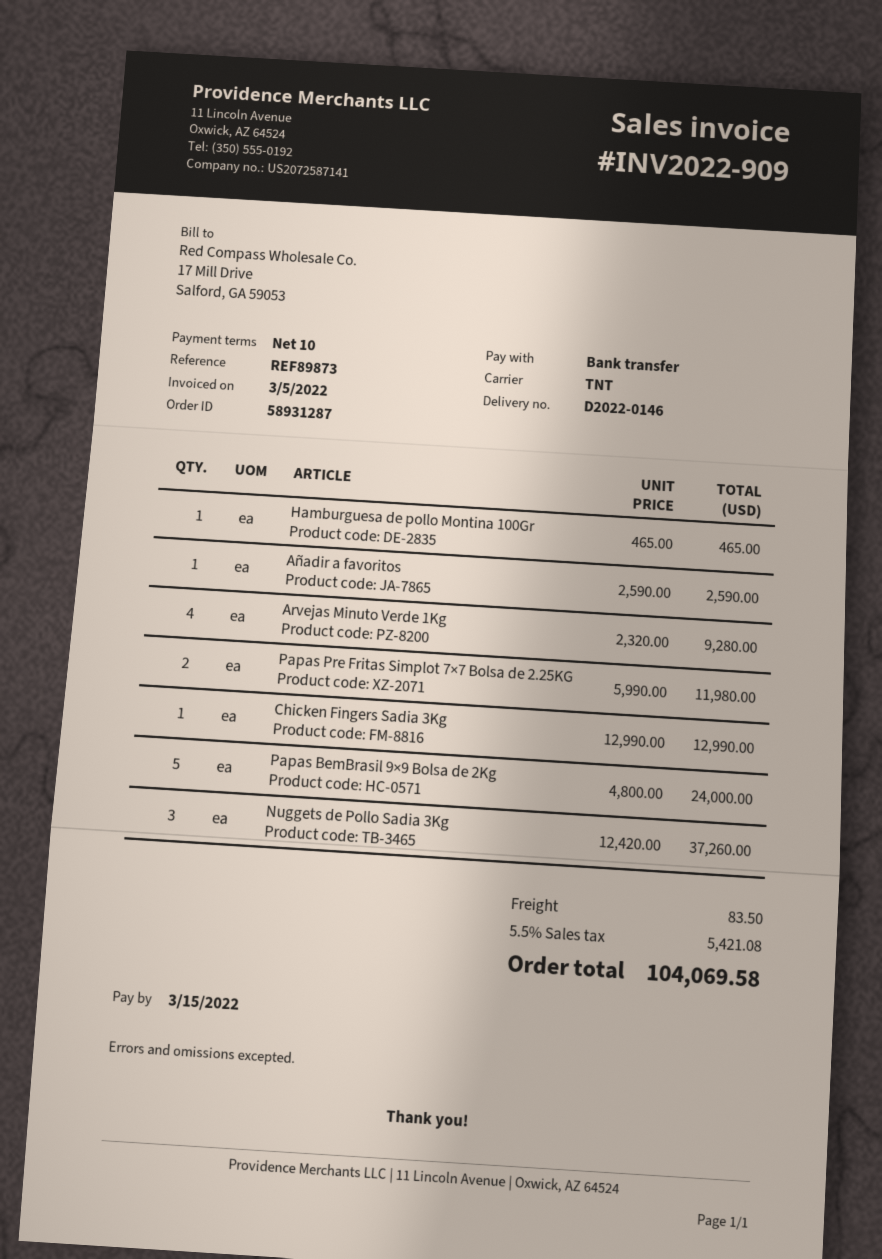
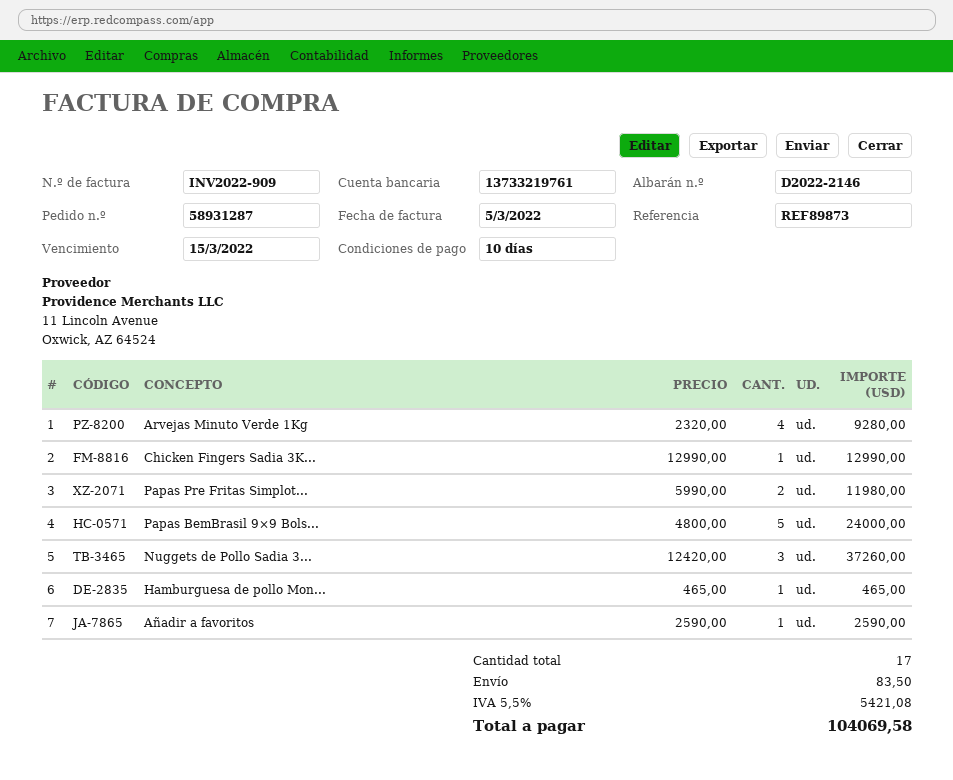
delivery note number: D2022-0146 -> D2022-2146

